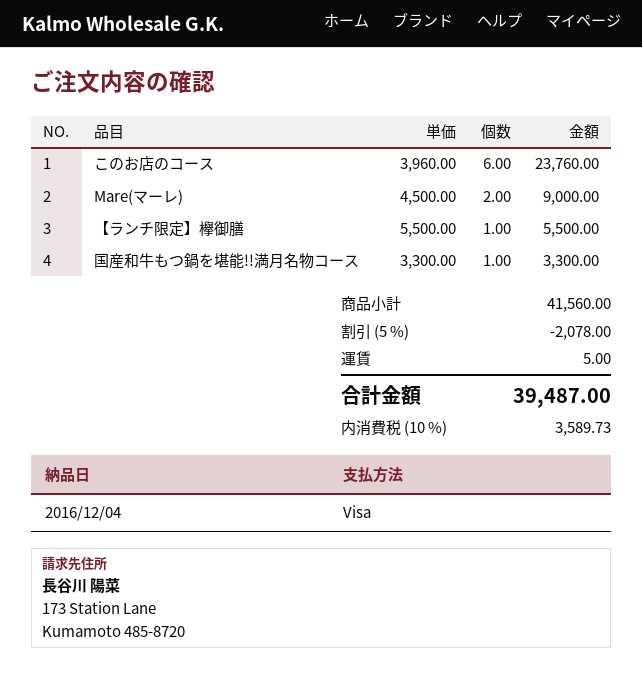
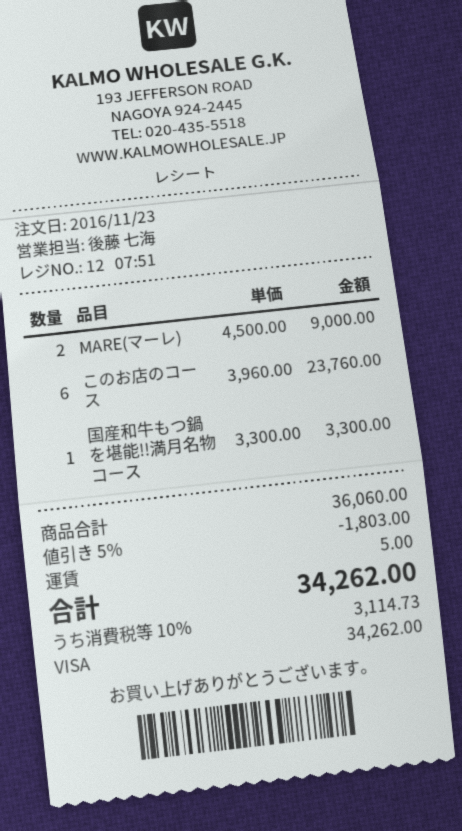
【ランチ限定】欅御膳: 1 x 5500.00 = 5500.00 -> none
subtotal: 41560.00 -> 36060.00
discount: 5% = 2078.00 -> 5% = 1803.00
tax: 10% = 3589.73 -> 10% = 3114.73
total: 39487.00 -> 34262.00

